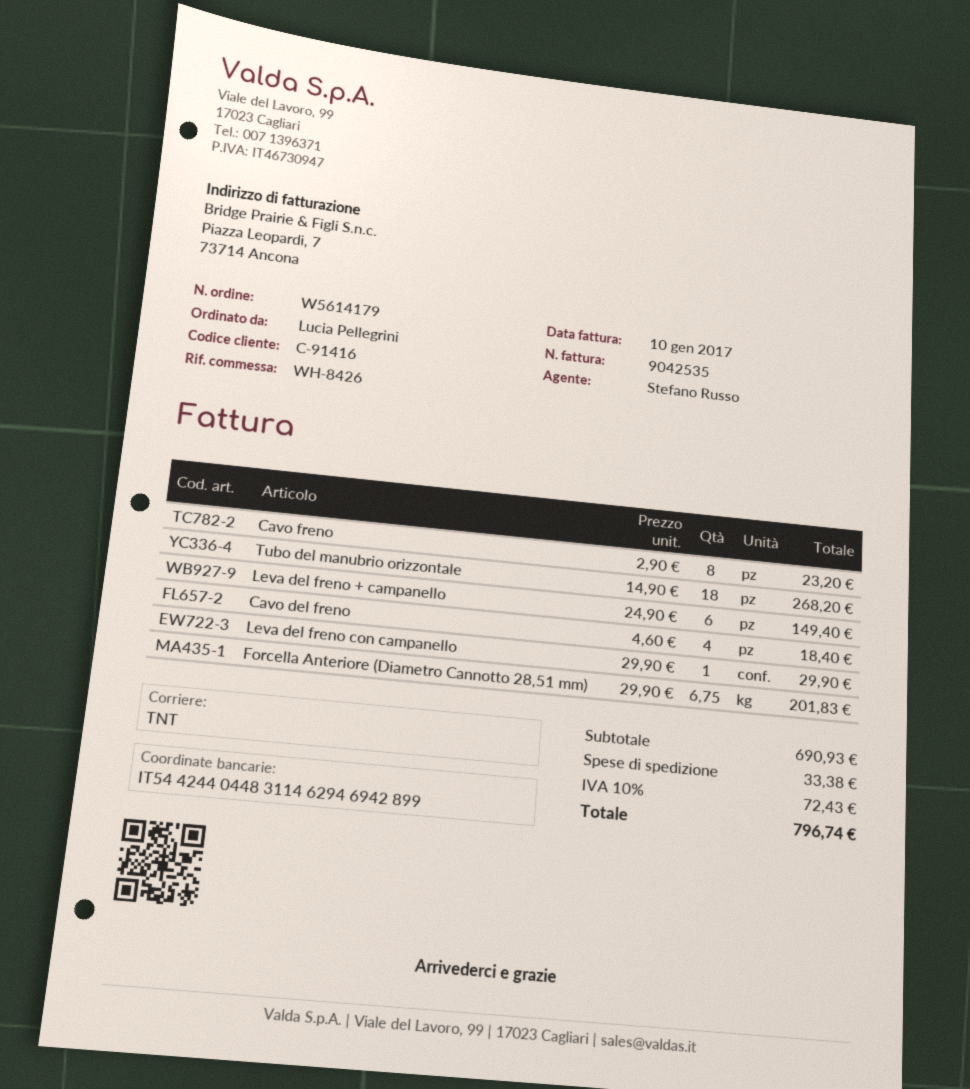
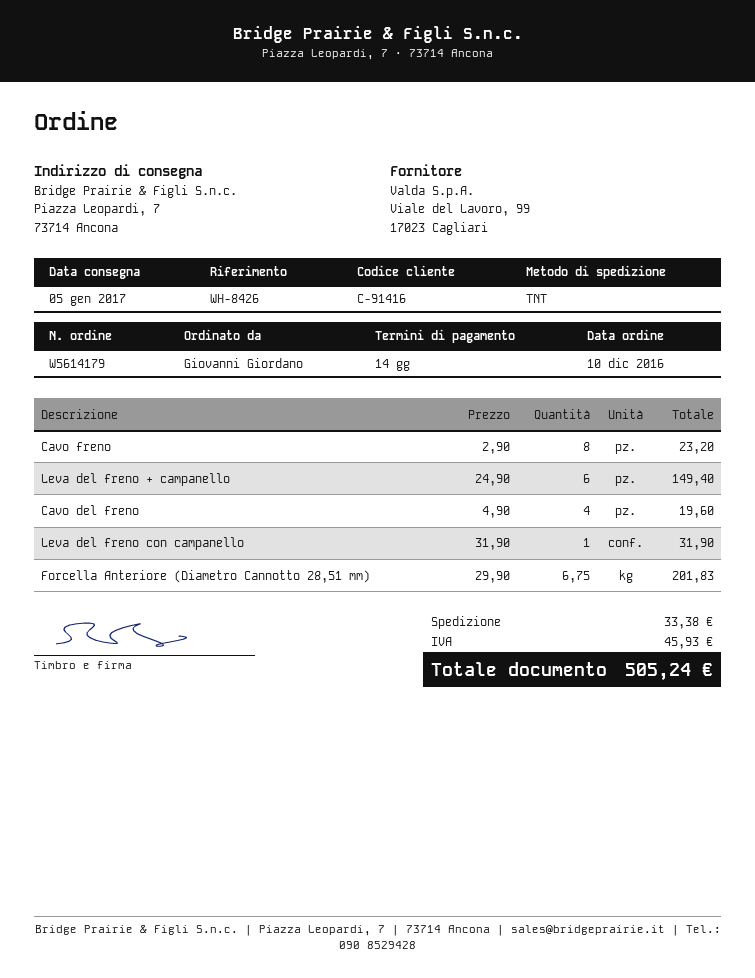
ordered by: Lucia Pellegrini -> Giovanni Giordano
Tubo del manubrio orizzontale: 18 x 14.90 = 268.20 -> none
Cavo del freno: 4 x 4.60 = 18.40 -> 4 x 4.90 = 19.60
Leva del freno con campanello: 1 x 29.90 = 29.90 -> 1 x 31.90 = 31.90
tax: 72.43 -> 45.93
total: 796.74 -> 505.24

